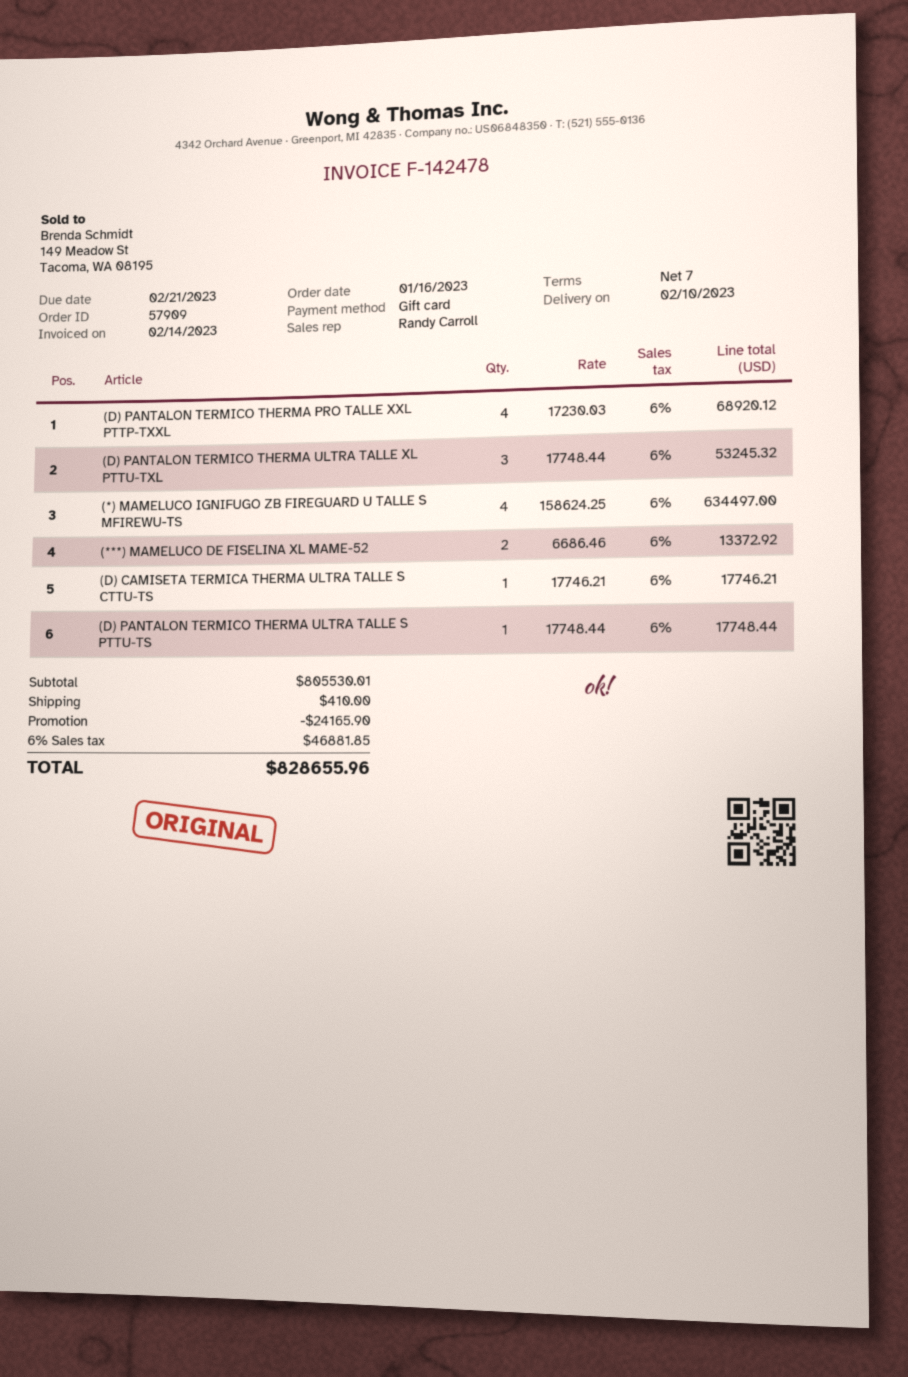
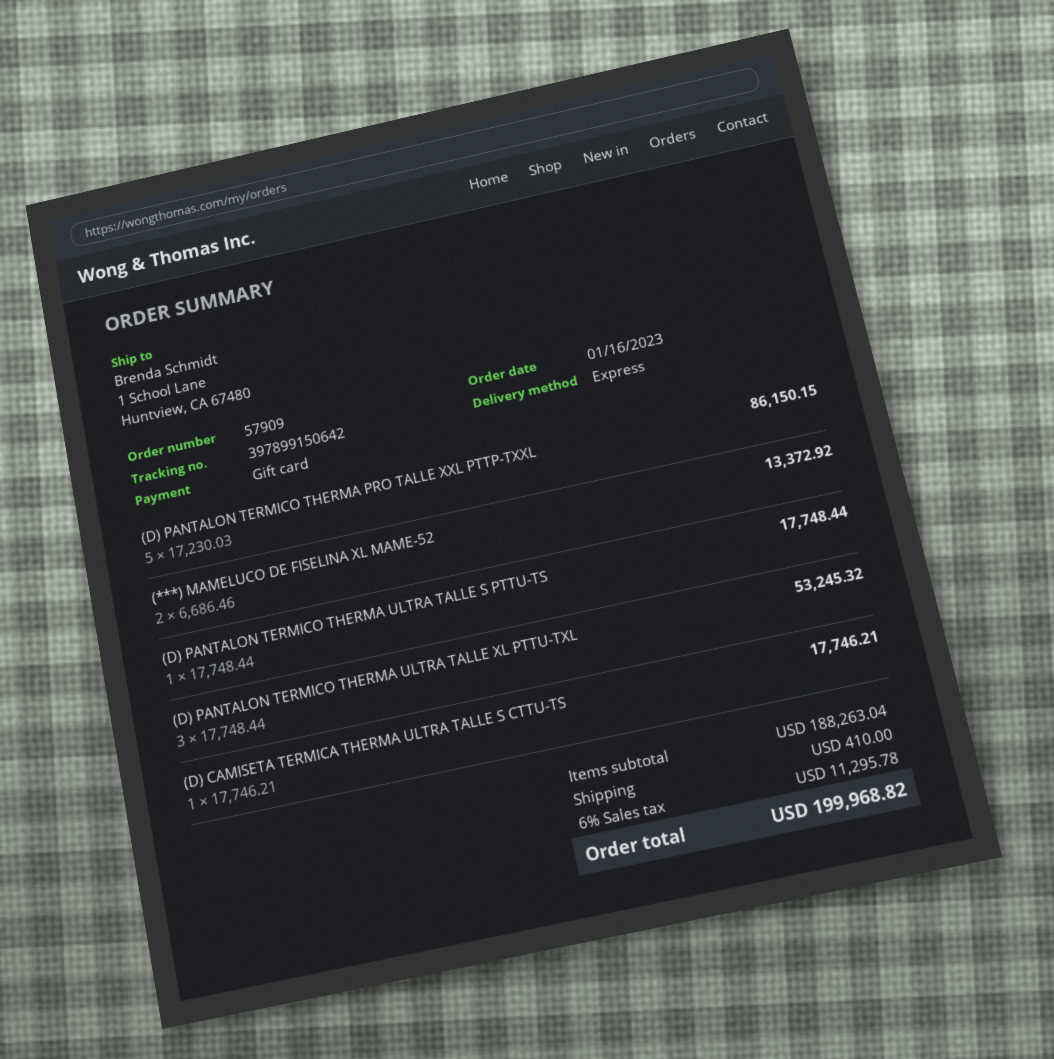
(D) PANTALON TERMICO THERMA PRO TALLE XXL PTTP-TXXL: 4 x 17230.03 = 68920.12 -> 5 x 17230.03 = 86150.15
(*) MAMELUCO IGNIFUGO ZB FIREGUARD U TALLE S MFIREWU-TS: 4 x 158624.25 = 634497.00 -> none
subtotal: 805530.01 -> 188263.04
discount: 24165.90 -> none
tax: 6% = 46881.85 -> 6% = 11295.78
total: 828655.96 -> 199968.82

